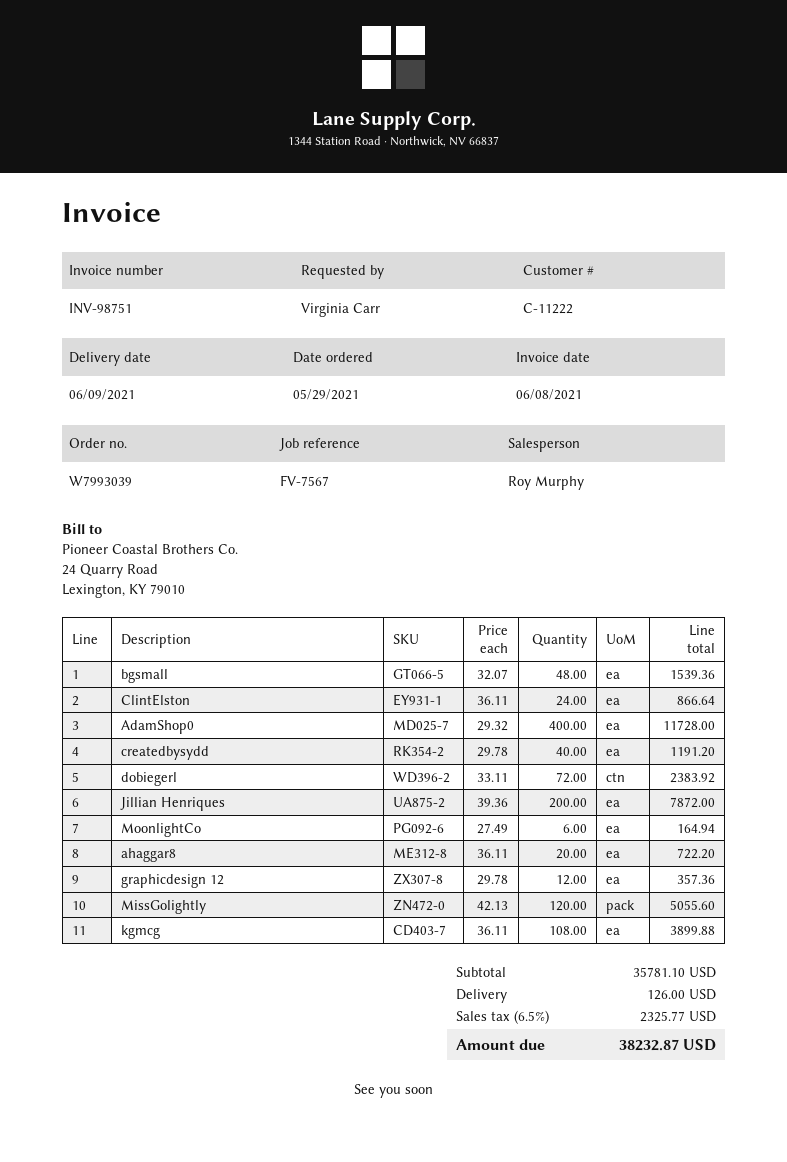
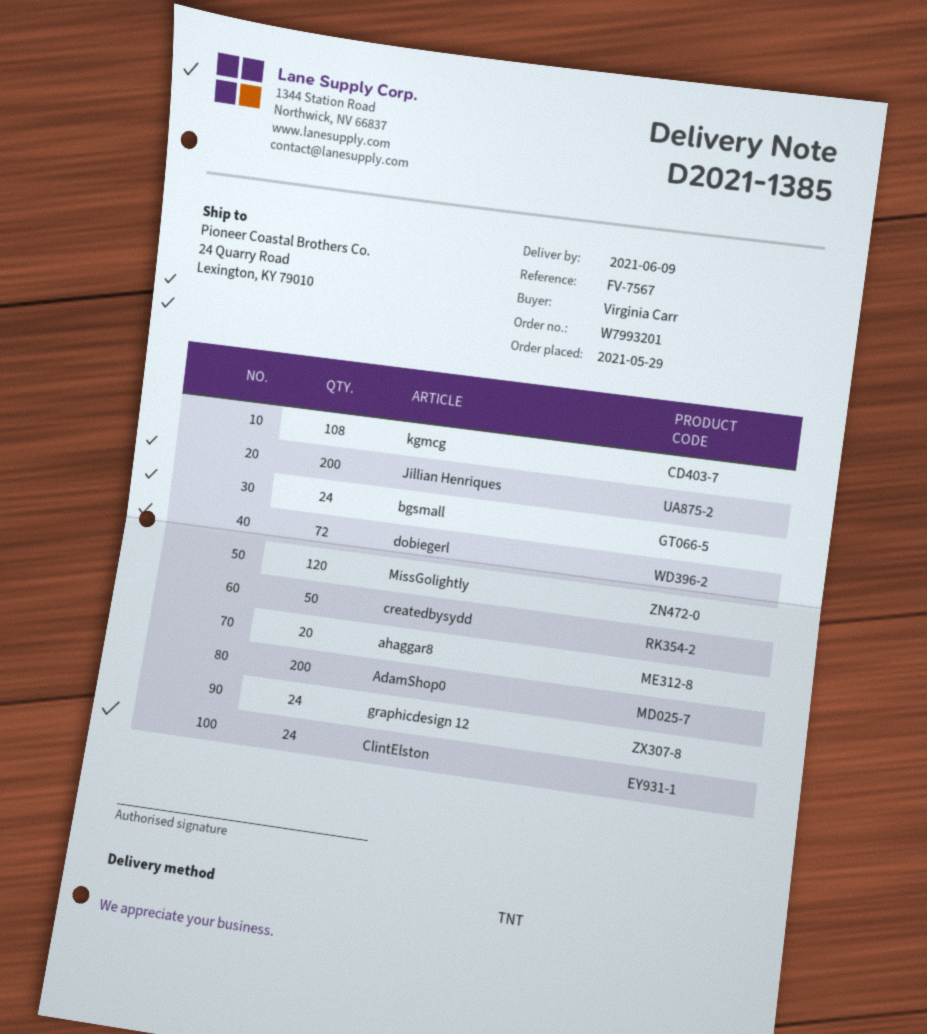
order number: W7993039 -> W7993201
bgsmall: 48 -> 24
AdamShop0: 400 -> 200
createdbysydd: 40 -> 50
MoonlightCo: 6 -> none
graphicdesign 12: 12 -> 24

